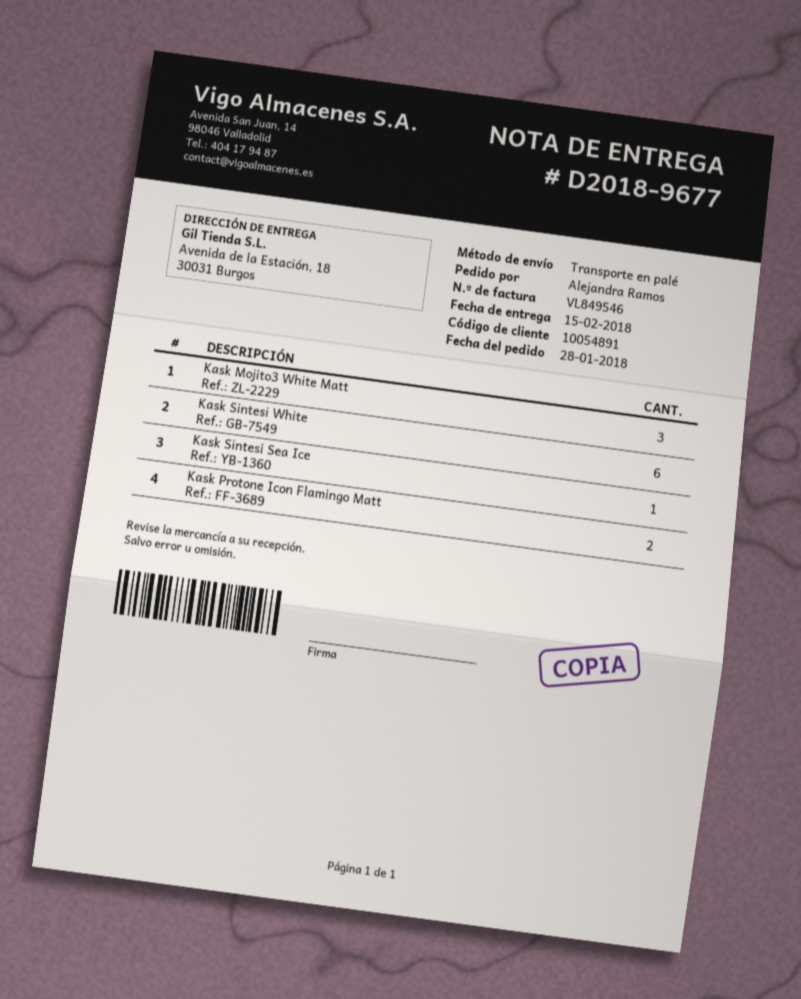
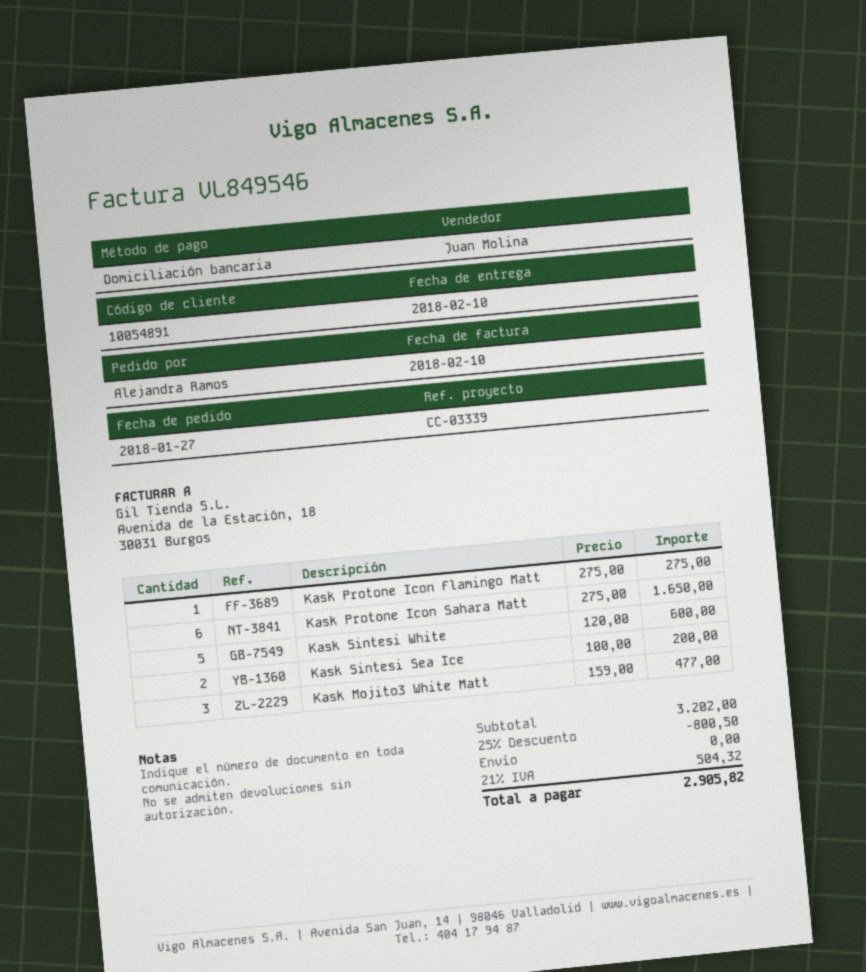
order date: 2018-01-28 -> 2018-01-27
delivery date: 2018-02-15 -> 2018-02-10
Kask Sintesi White: 6 -> 5
Kask Sintesi Sea Ice: 1 -> 2
Kask Protone Icon Flamingo Matt: 2 -> 1
Kask Protone Icon Sahara Matt: none -> 6

